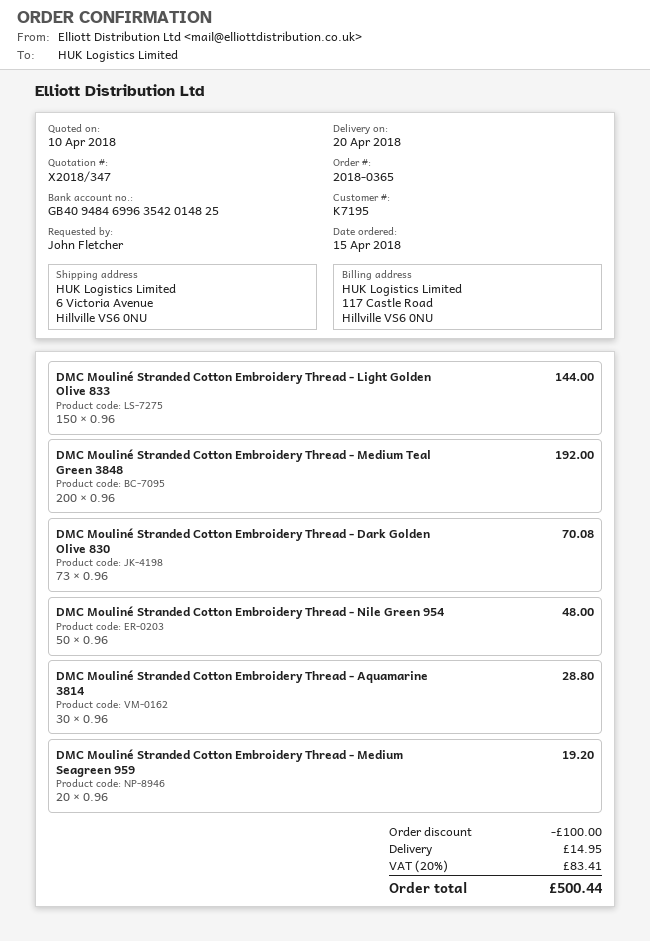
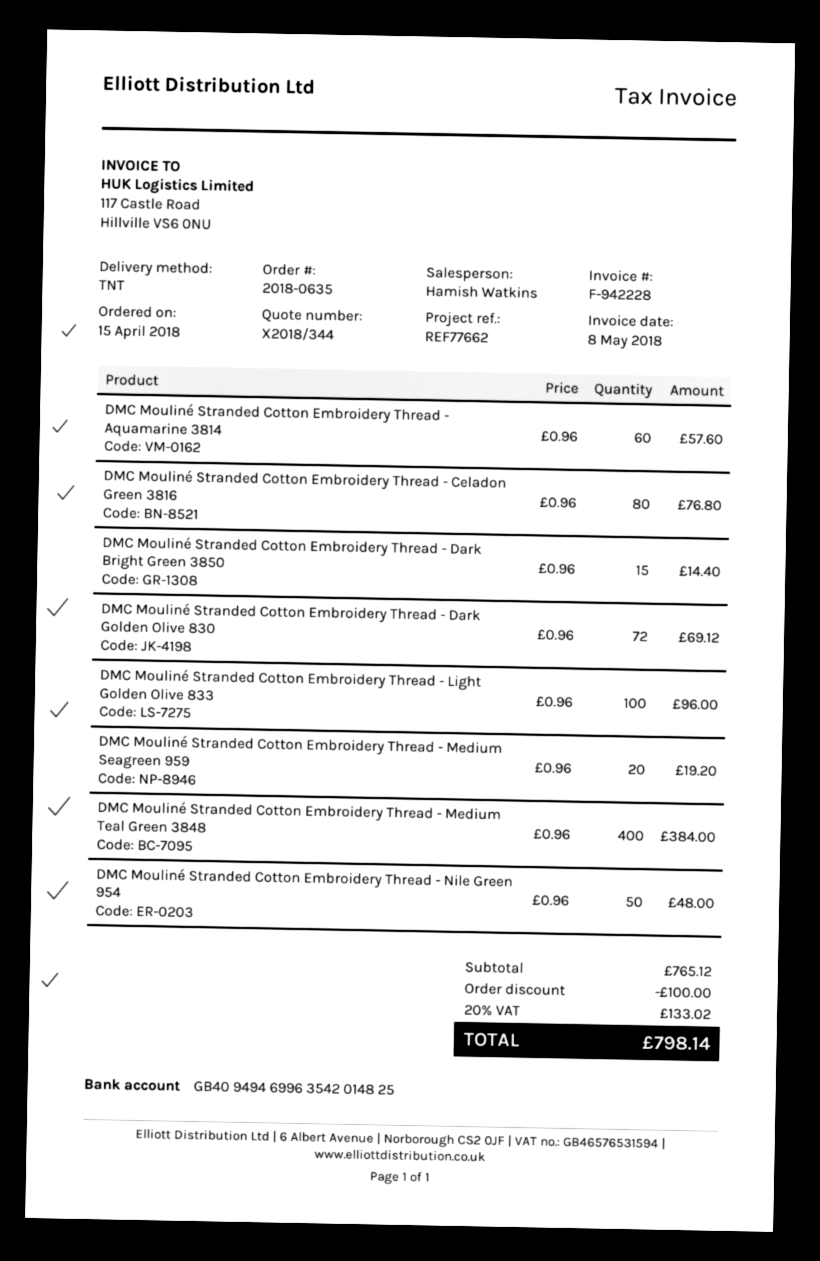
quote number: X2018/347 -> X2018/344
order number: 2018-0365 -> 2018-0635
bank account: GB40948469963542014825 -> GB40949469963542014825
DMC Mouliné Stranded Cotton Embroidery Thread - Light Golden Olive 833: 150 x 0.96 = 144.00 -> 100 x 0.96 = 96.00
DMC Mouliné Stranded Cotton Embroidery Thread - Medium Teal Green 3848: 200 x 0.96 = 192.00 -> 400 x 0.96 = 384.00
DMC Mouliné Stranded Cotton Embroidery Thread - Dark Golden Olive 830: 73 x 0.96 = 70.08 -> 72 x 0.96 = 69.12
DMC Mouliné Stranded Cotton Embroidery Thread - Aquamarine 3814: 30 x 0.96 = 28.80 -> 60 x 0.96 = 57.60
DMC Mouliné Stranded Cotton Embroidery Thread - Celadon Green 3816: none -> 80 x 0.96 = 76.80
DMC Mouliné Stranded Cotton Embroidery Thread - Dark Bright Green 3850: none -> 15 x 0.96 = 14.40
shipping: 14.95 -> none
tax: 20% = 83.41 -> 20% = 133.02
total: 500.44 -> 798.14

